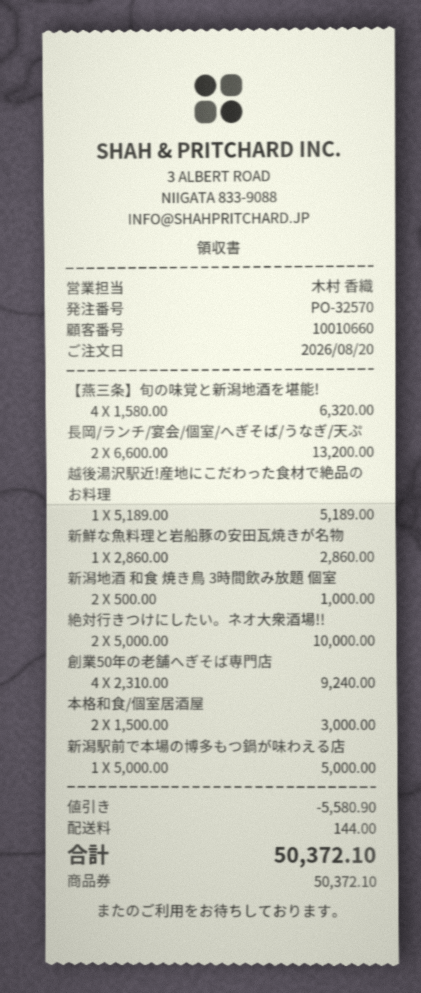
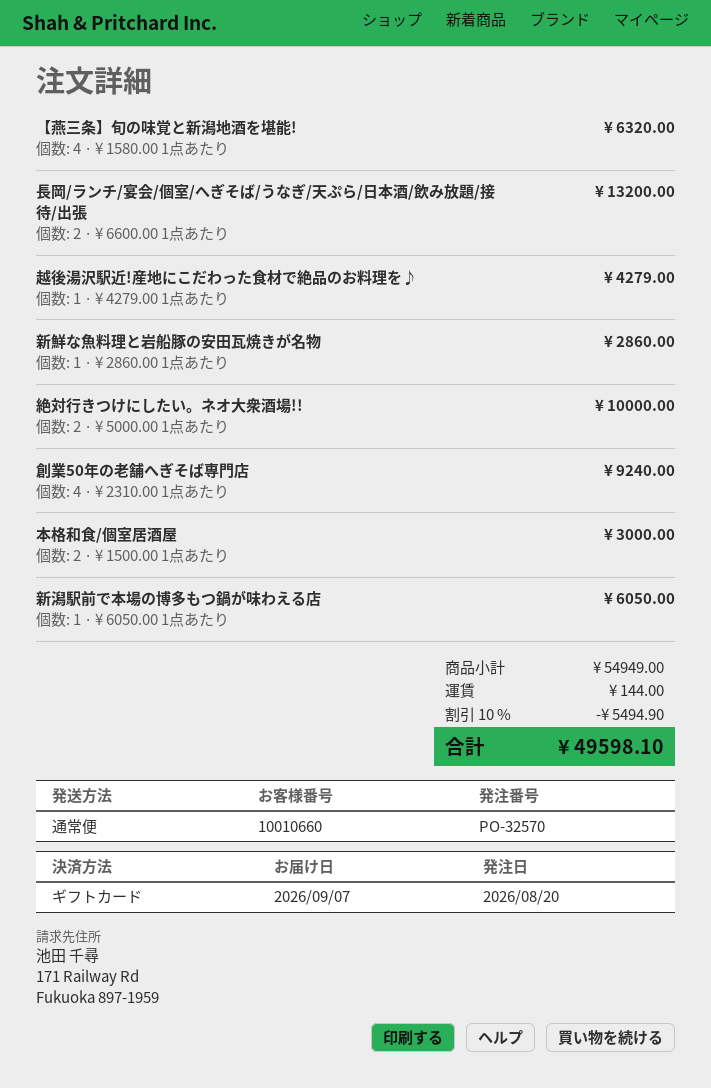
越後湯沢駅近!産地にこだわった食材で絶品のお料理: 1 x 5189.00 = 5189.00 -> 1 x 4279.00 = 4279.00
新潟地酒 和食 焼き鳥 3時間飲み放題 個室: 2 x 500.00 = 1000.00 -> none
新潟駅前で本場の博多もつ鍋が味わえる店: 1 x 5000.00 = 5000.00 -> 1 x 6050.00 = 6050.00
discount: 5580.90 -> 5494.90
total: 50372.10 -> 49598.10

